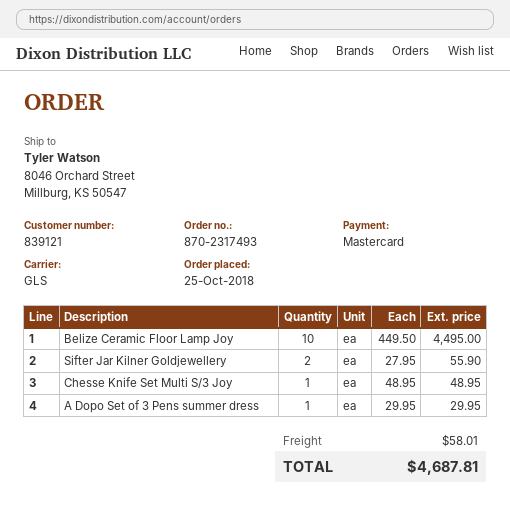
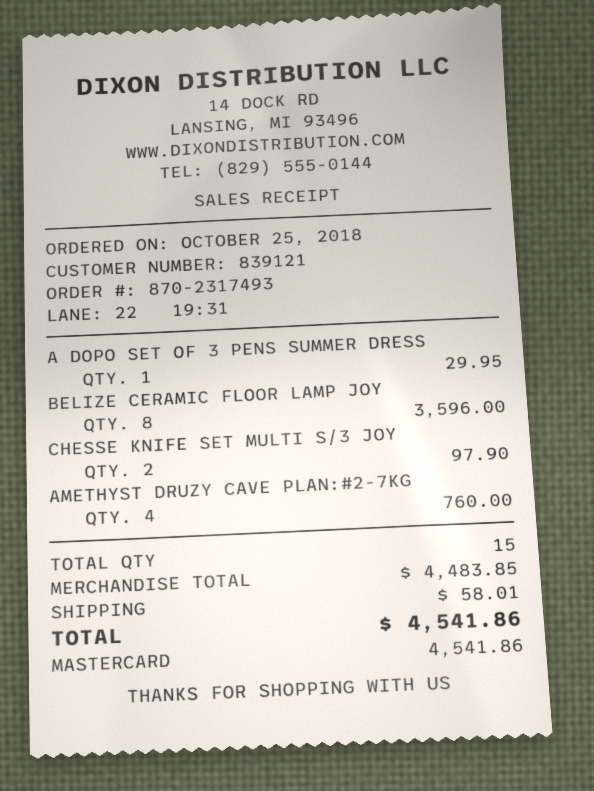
Belize Ceramic Floor Lamp Joy: 10 for 4495.00 -> 8 for 3596.00
Sifter Jar Kilner Goldjewellery: 2 for 55.90 -> none
Chesse Knife Set Multi S/3 Joy: 1 for 48.95 -> 2 for 97.90
AMETHYST DRUZY CAVE PLAN:#2-7KG: none -> 4 for 760.00
total: 4687.81 -> 4541.86

